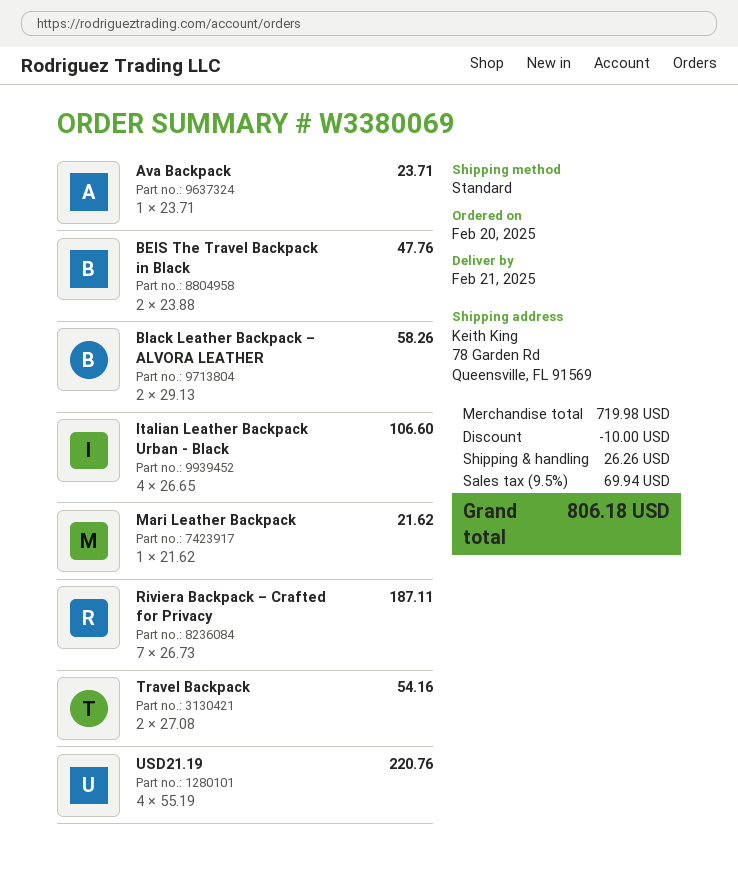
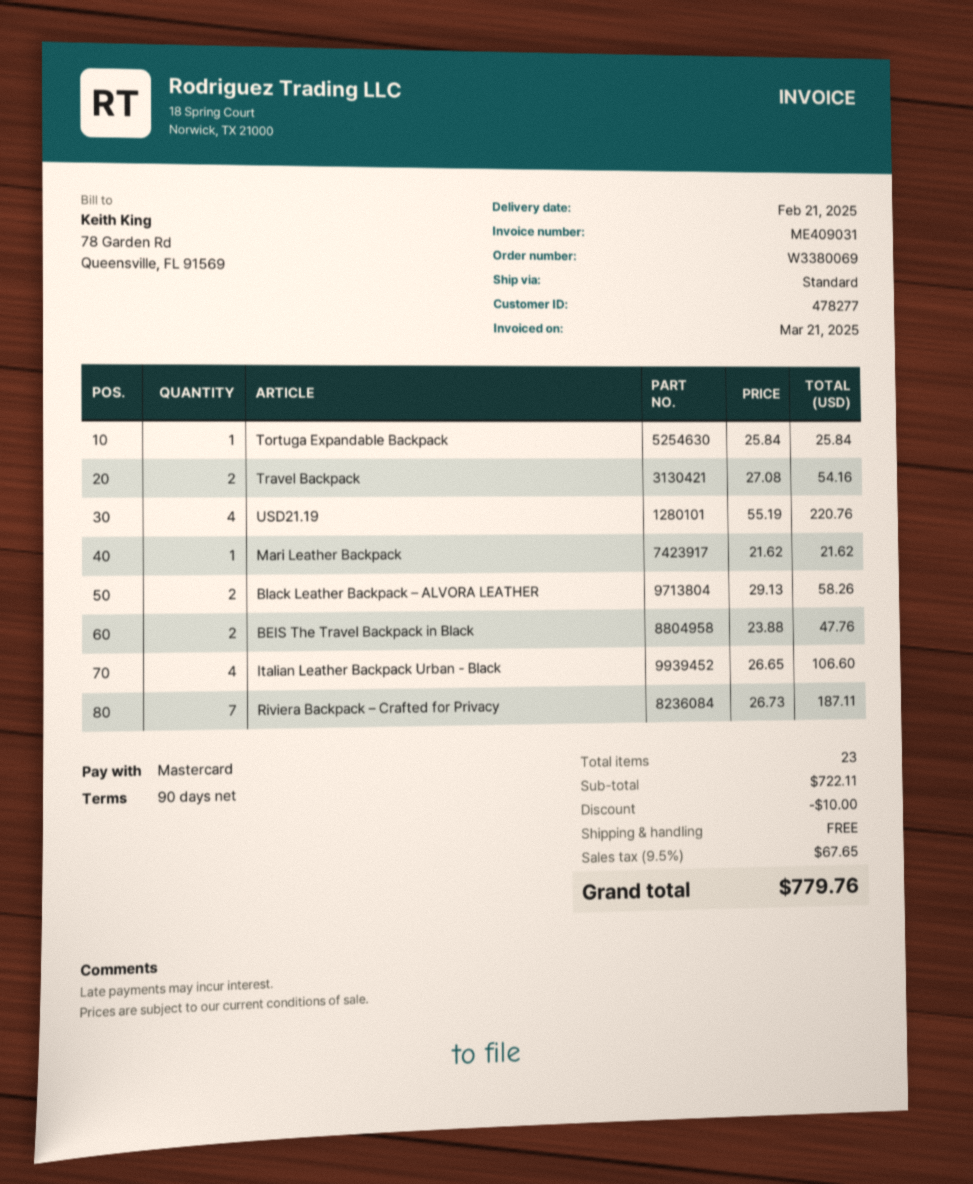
Ava Backpack: 1 x 23.71 = 23.71 -> none
Tortuga Expandable Backpack: none -> 1 x 25.84 = 25.84
subtotal: 719.98 -> 722.11
shipping: 26.26 -> 0.00
tax: 9.5% = 69.94 -> 9.5% = 67.65
total: 806.18 -> 779.76

